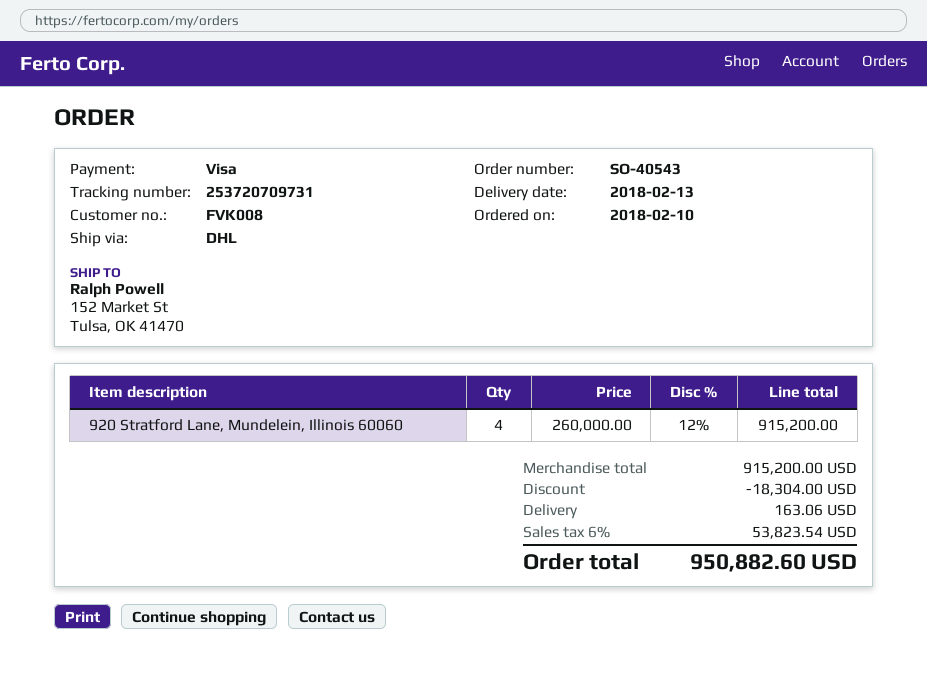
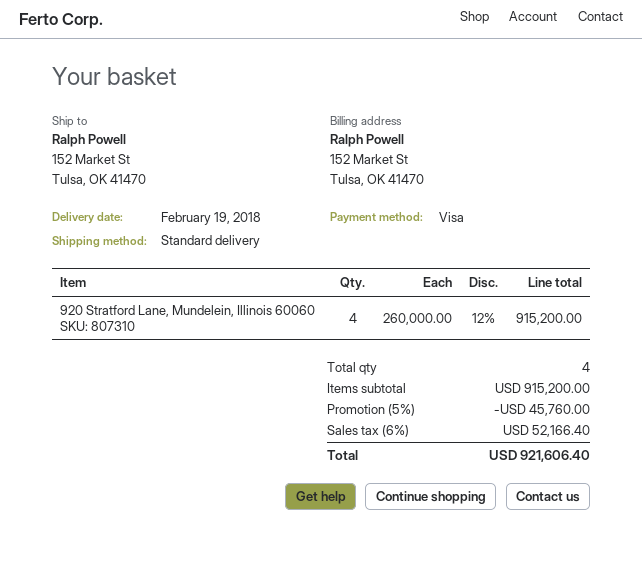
delivery date: 2018-02-13 -> 2018-02-19
shipping method: DHL -> standard
discount: 18304.00 -> 45760.00
shipping: 163.06 -> none
tax: 6% = 53823.54 -> 6% = 52166.40
total: 950882.60 -> 921606.40

